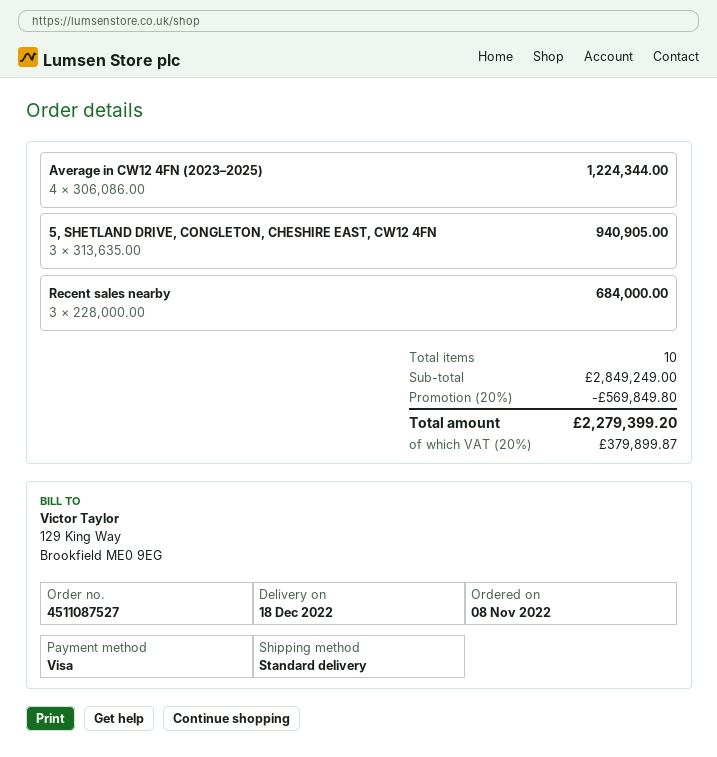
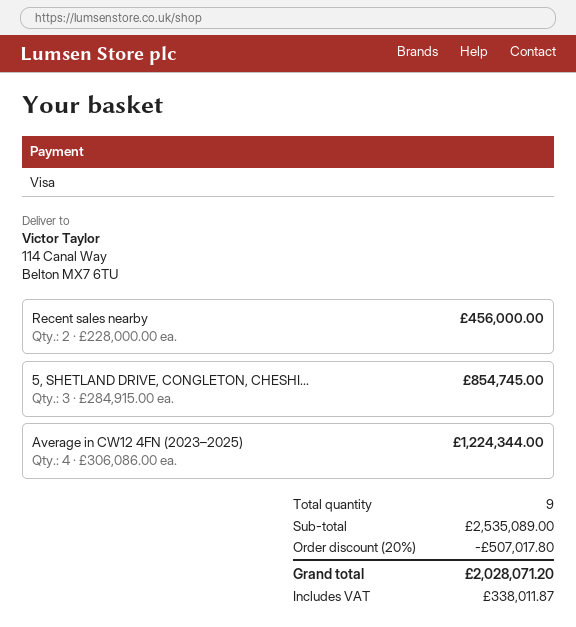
5, SHETLAND DRIVE, CONGLETON, CHESHIRE EAST, CW12 4FN: 3 x 313635.00 = 940905.00 -> 3 x 284915.00 = 854745.00
Recent sales nearby: 3 x 228000.00 = 684000.00 -> 2 x 228000.00 = 456000.00
total quantity: 10 -> 9
subtotal: 2849249.00 -> 2535089.00
discount: 20% = 569849.80 -> 20% = 507017.80
tax: 379899.87 -> 338011.87
total: 2279399.20 -> 2028071.20

